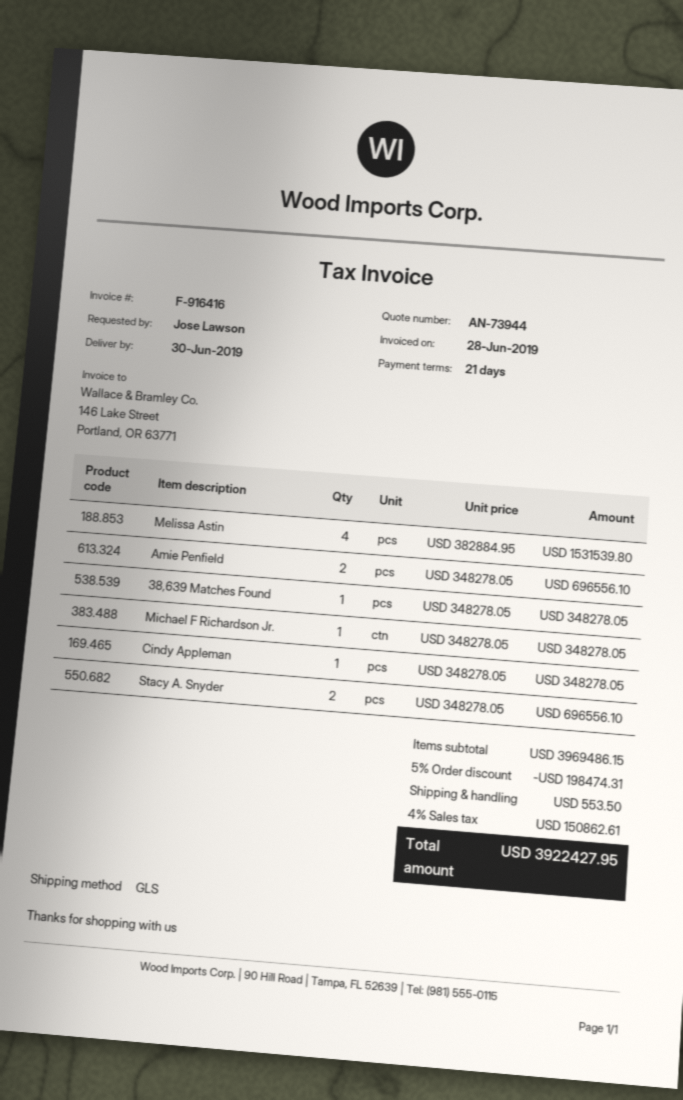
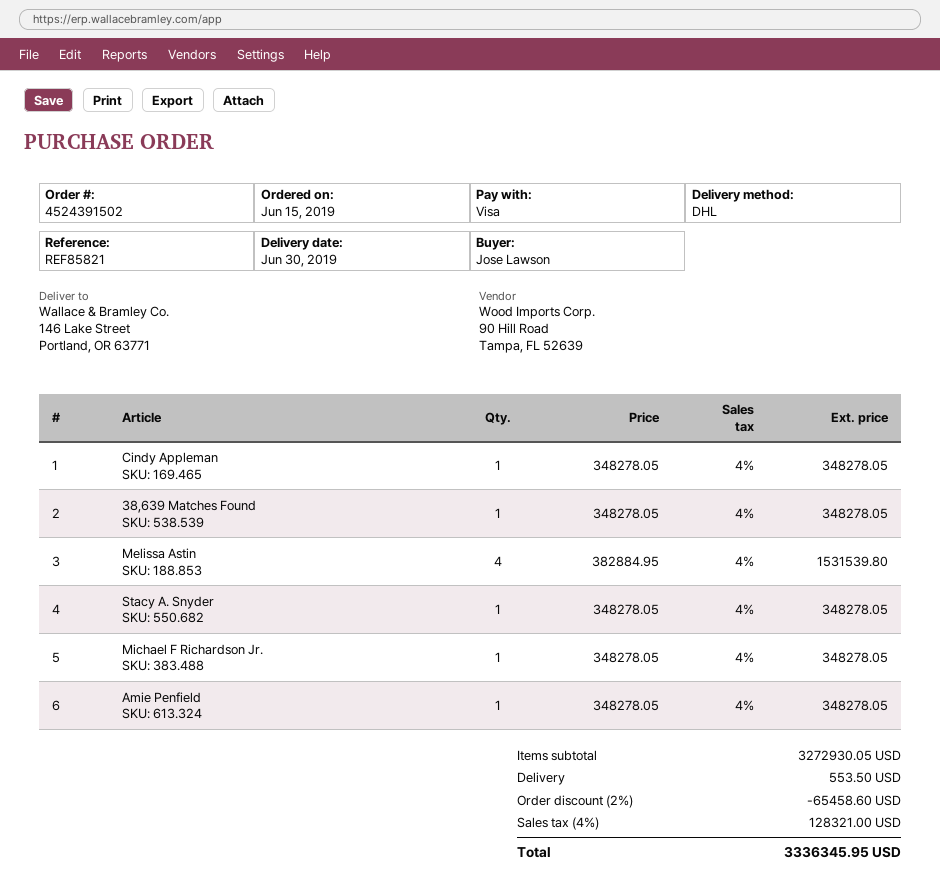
shipping method: GLS -> DHL
Amie Penfield: 2 x 348278.05 = 696556.10 -> 1 x 348278.05 = 348278.05
Stacy A. Snyder: 2 x 348278.05 = 696556.10 -> 1 x 348278.05 = 348278.05
subtotal: 3969486.15 -> 3272930.05
discount: 5% = 198474.31 -> 2% = 65458.60
tax: 4% = 150862.61 -> 4% = 128321.00
total: 3922427.95 -> 3336345.95

